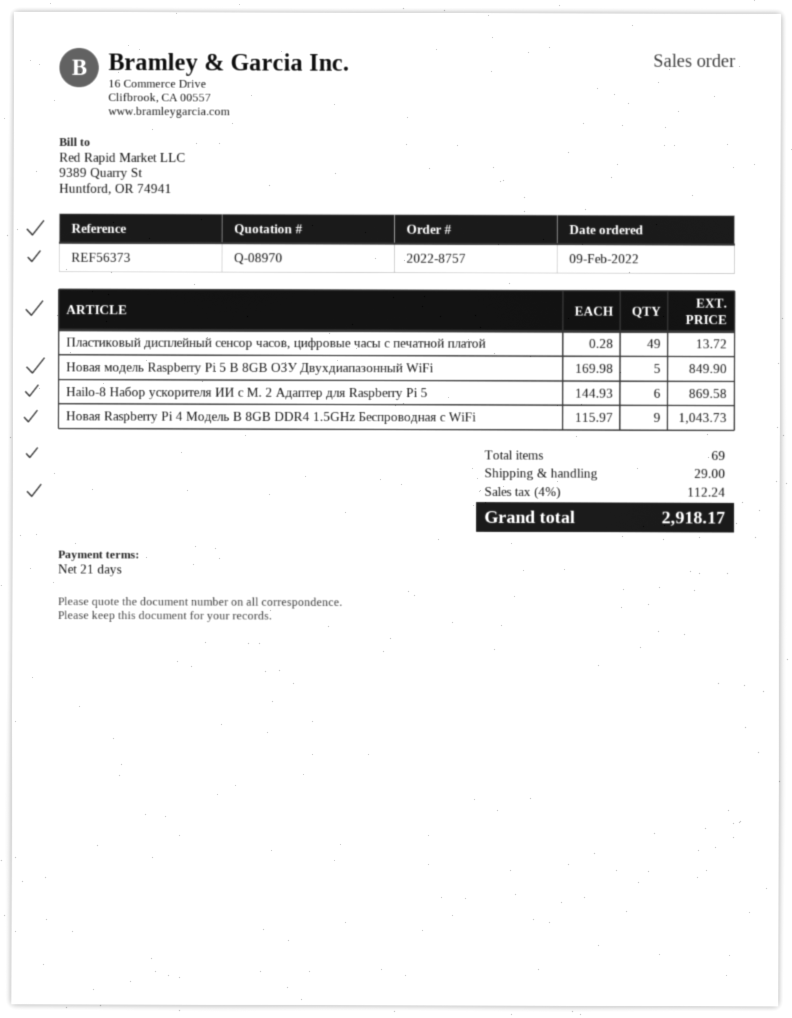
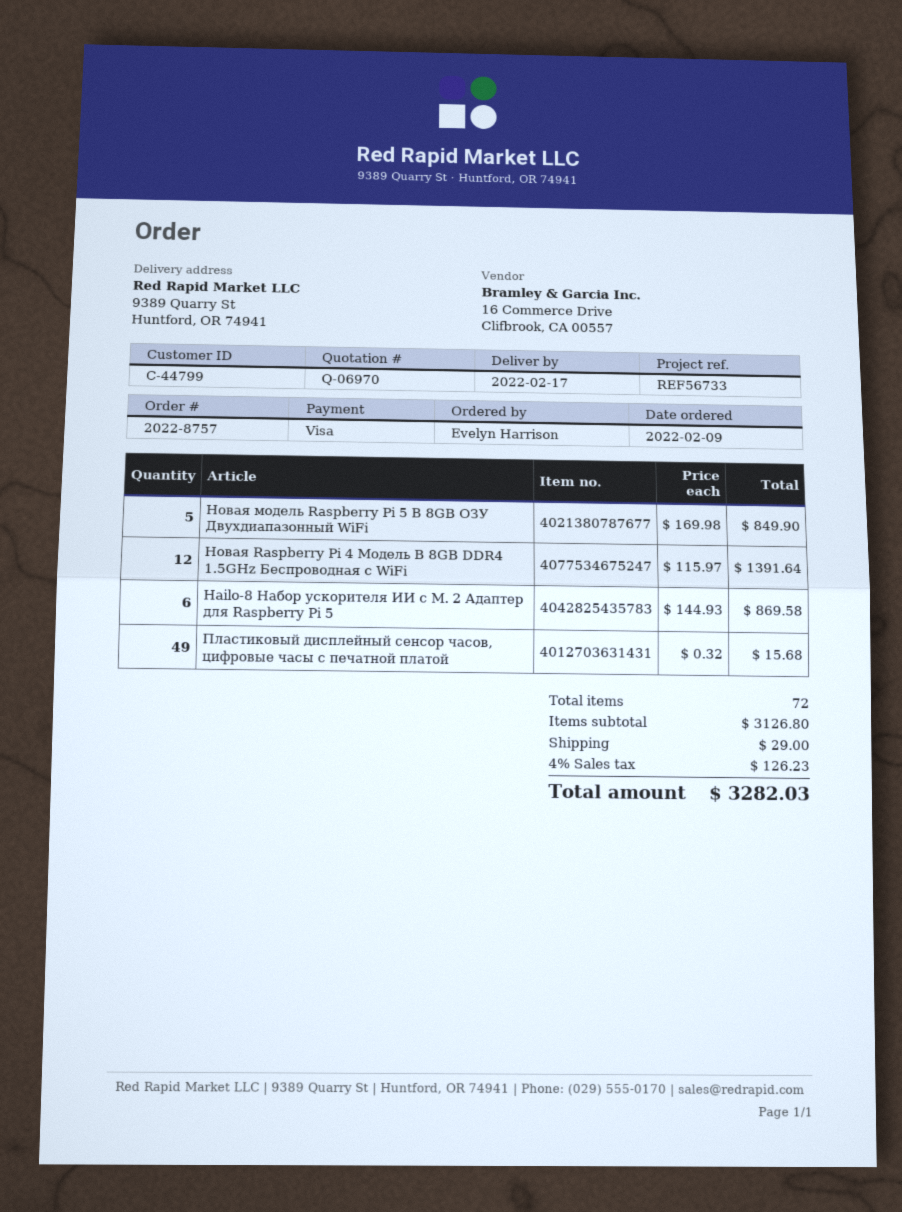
quote number: Q-08970 -> Q-06970
reference: REF56373 -> REF56733
Пластиковый дисплейный сенсор часов, цифровые часы с печатной платой: 49 x 0.28 = 13.72 -> 49 x 0.32 = 15.68
Новая Raspberry Pi 4 Модель B 8GB DDR4 1.5GHz Беспроводная с WiFi: 9 x 115.97 = 1043.73 -> 12 x 115.97 = 1391.64
total quantity: 69 -> 72
tax: 4% = 112.24 -> 4% = 126.23
total: 2918.17 -> 3282.03

